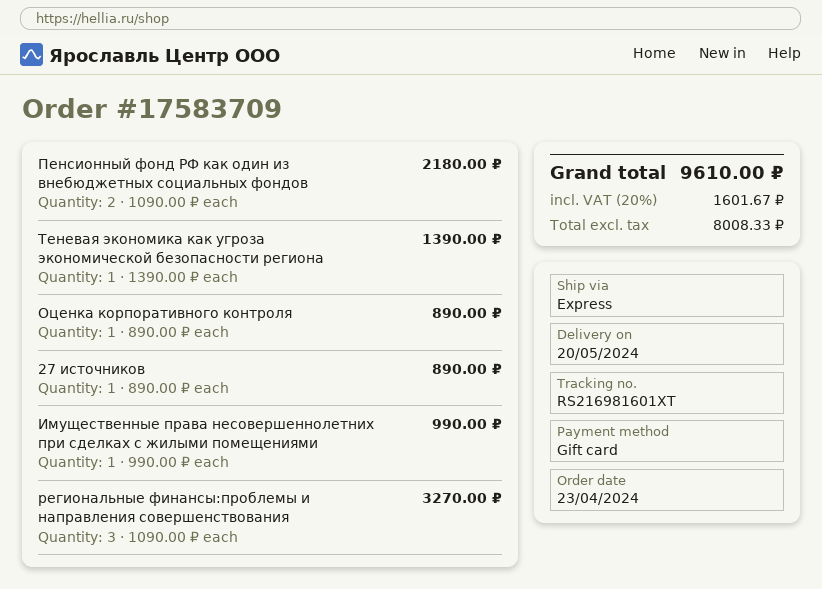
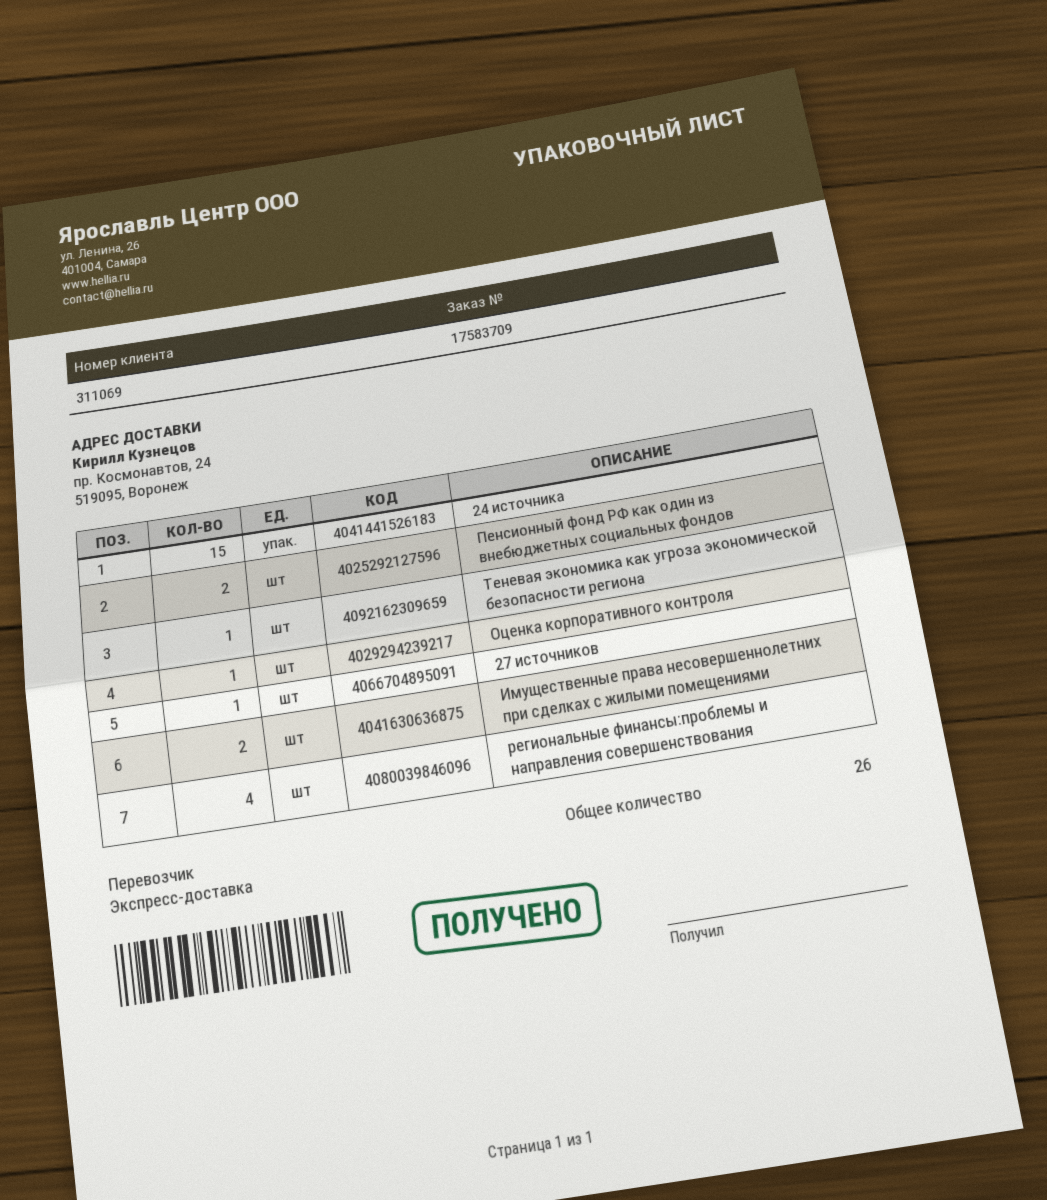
Имущественные права несовершеннолетних при сделках с жилыми помещениями: 1 -> 2
региональные финансы:проблемы и направления совершенствования: 3 -> 4
24 источника: none -> 15

